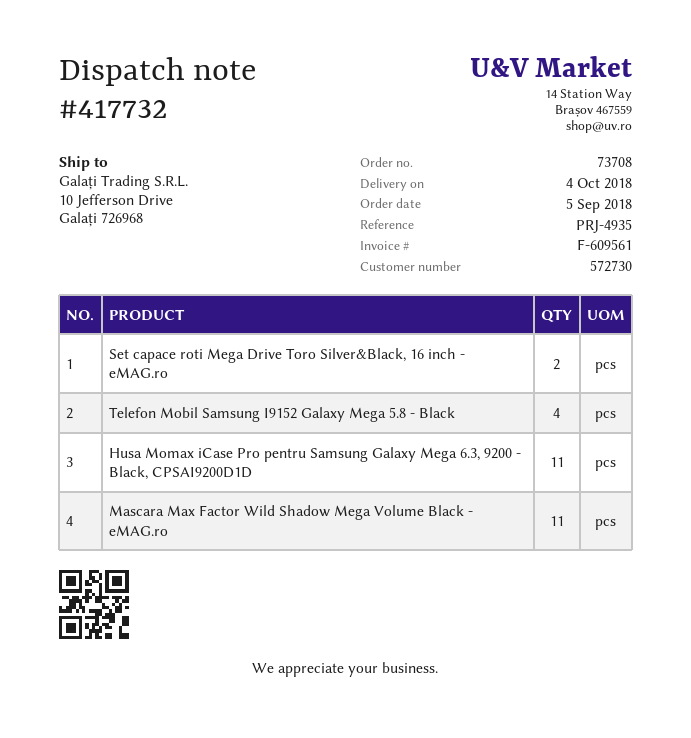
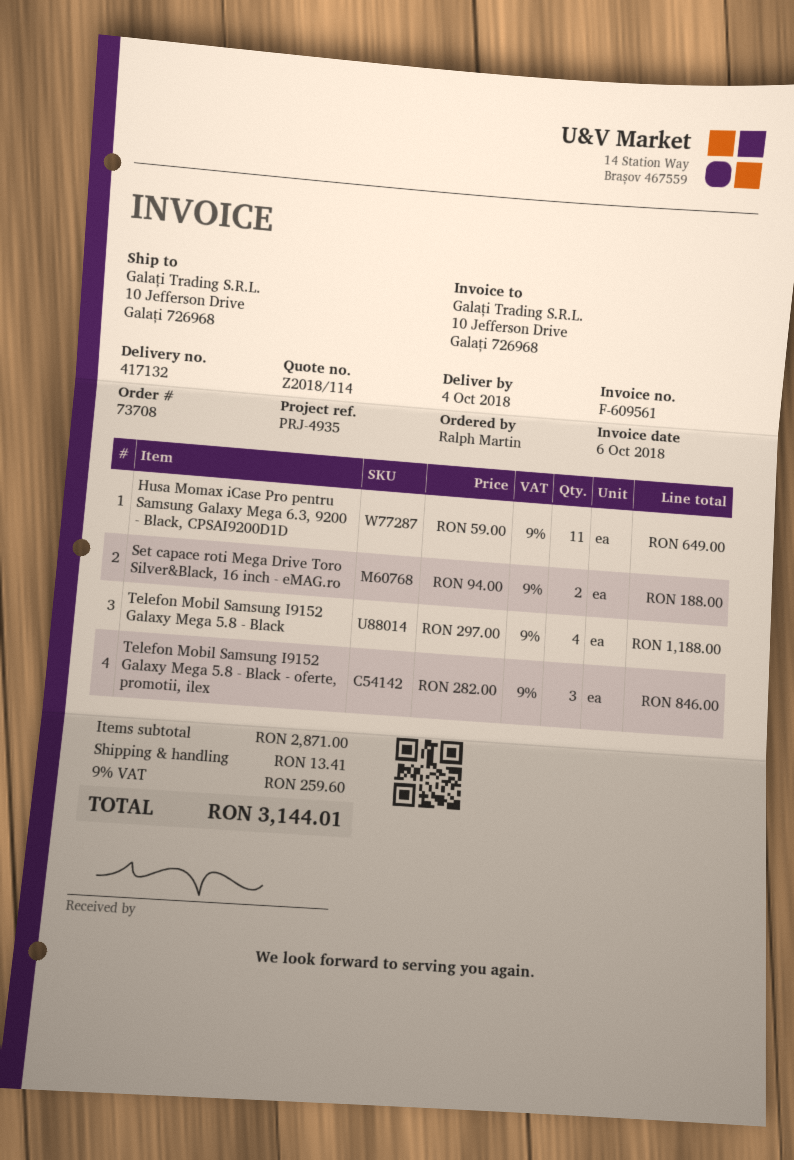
delivery note number: 417732 -> 417132
Mascara Max Factor Wild Shadow Mega Volume Black - eMAG.ro: 11 -> none
Telefon Mobil Samsung I9152 Galaxy Mega 5.8 - Black - oferte, promotii, ilex: none -> 3

